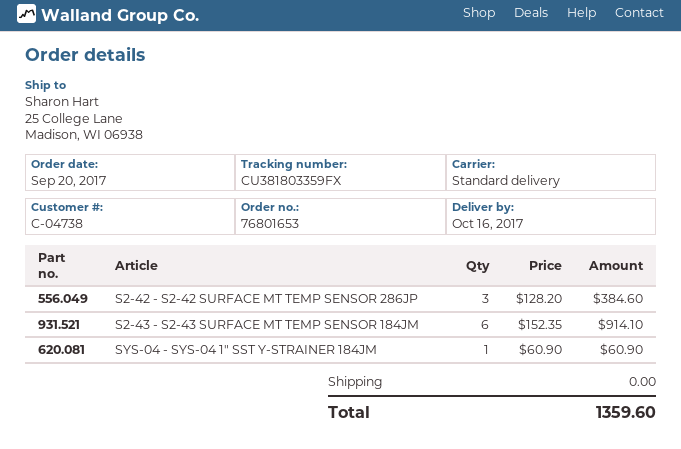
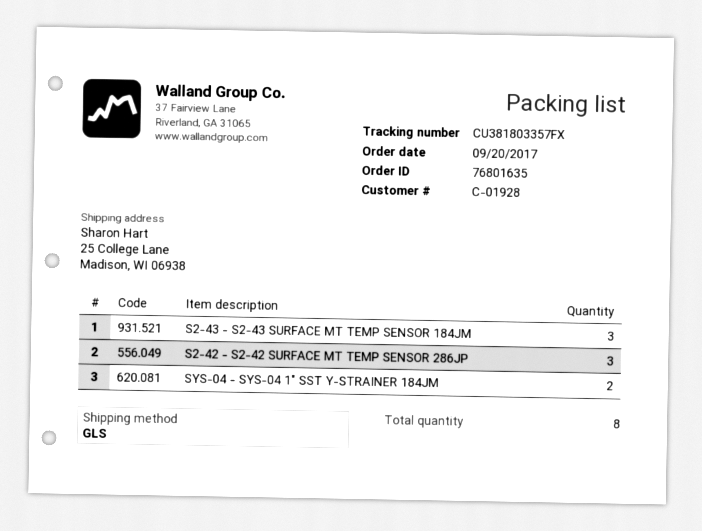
order number: 76801653 -> 76801635
customer number: C-04738 -> C-01928
shipping method: standard -> GLS
tracking number: CU381803359FX -> CU381803357FX
S2-43 - S2-43 SURFACE MT TEMP SENSOR 184JM: 6 -> 3
SYS-04 - SYS-04 1" SST Y-STRAINER 184JM: 1 -> 2

